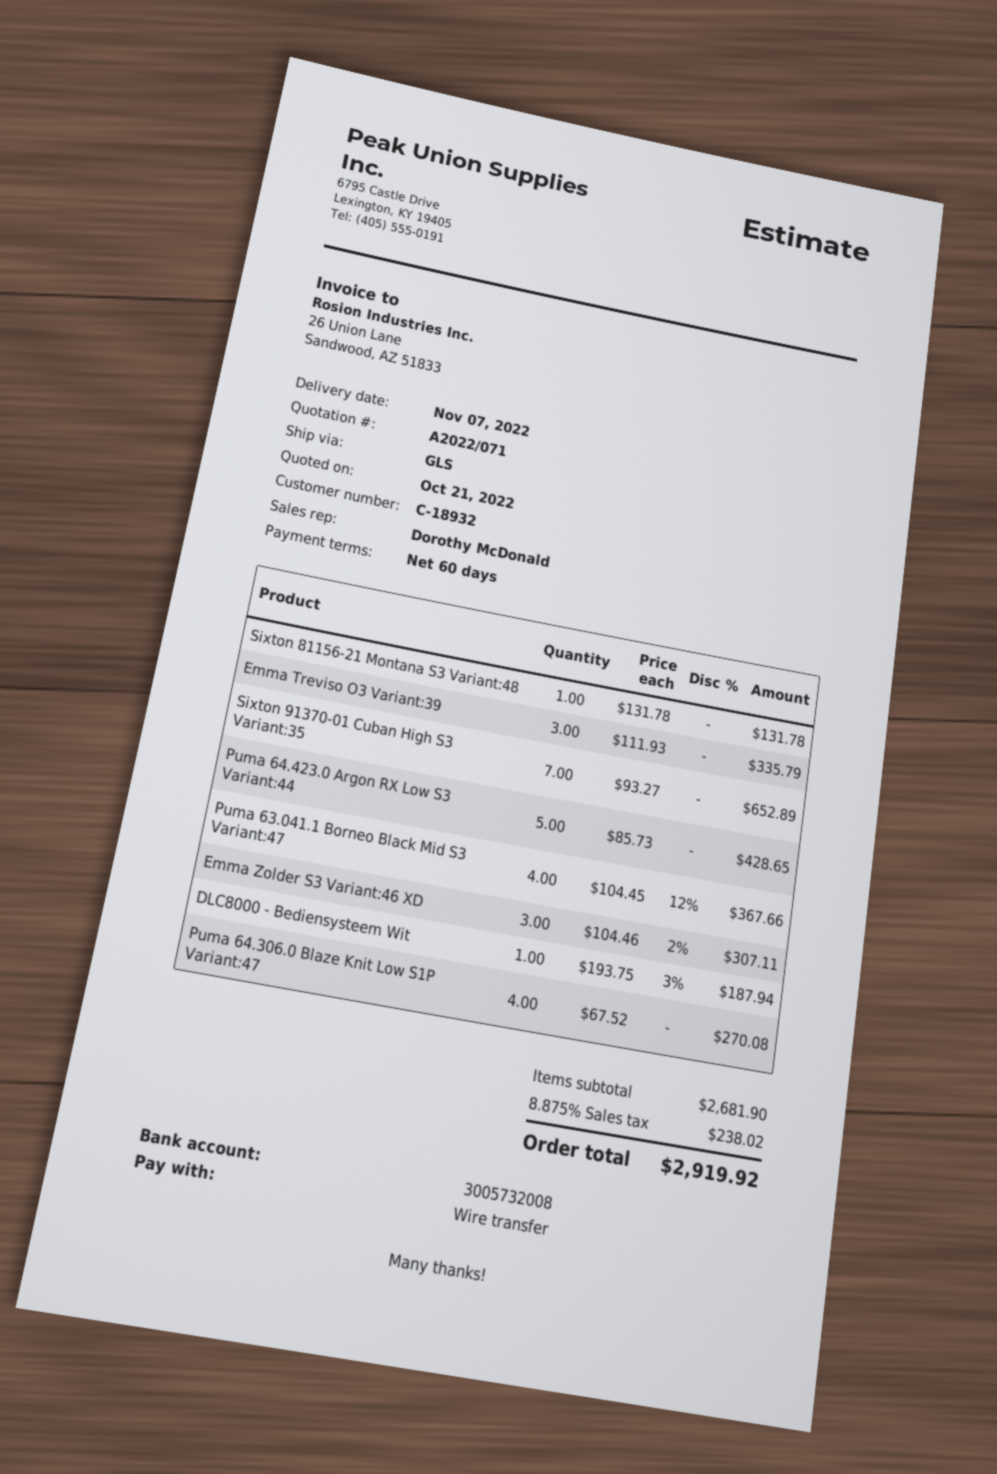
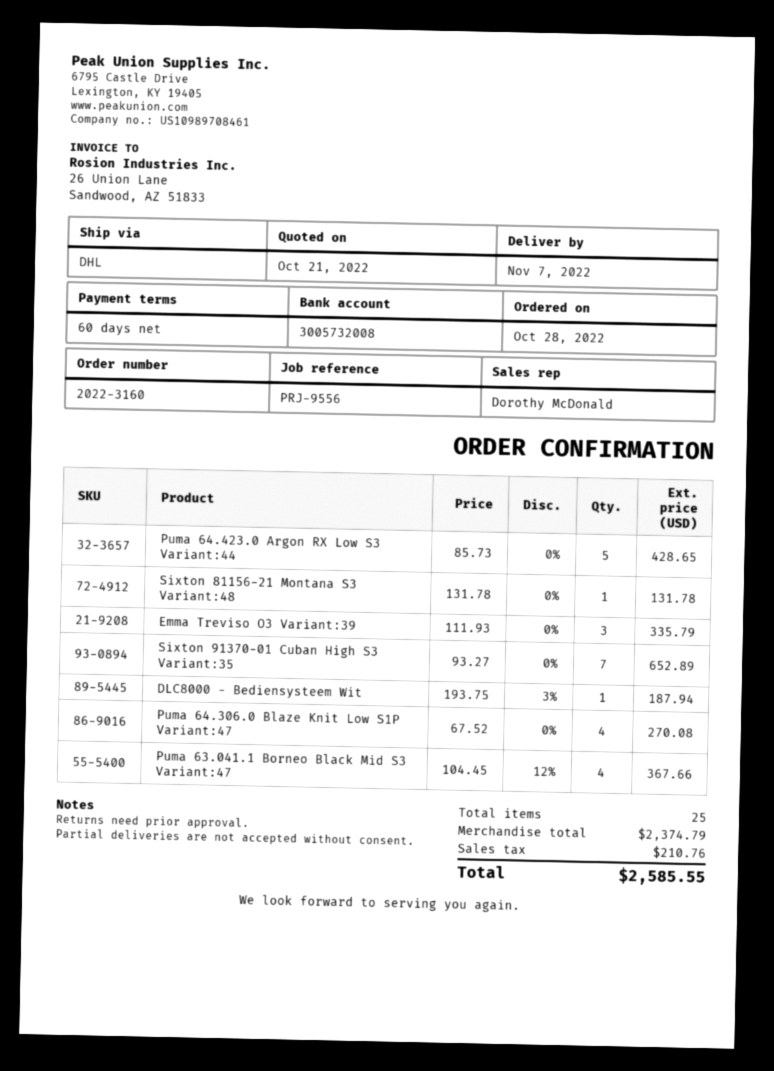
shipping method: GLS -> DHL
Emma Zolder S3 Variant:46 XD: 3 x 104.46 - 2% = 307.11 -> none
subtotal: 2681.90 -> 2374.79
tax: 238.02 -> 210.76
total: 2919.92 -> 2585.55

